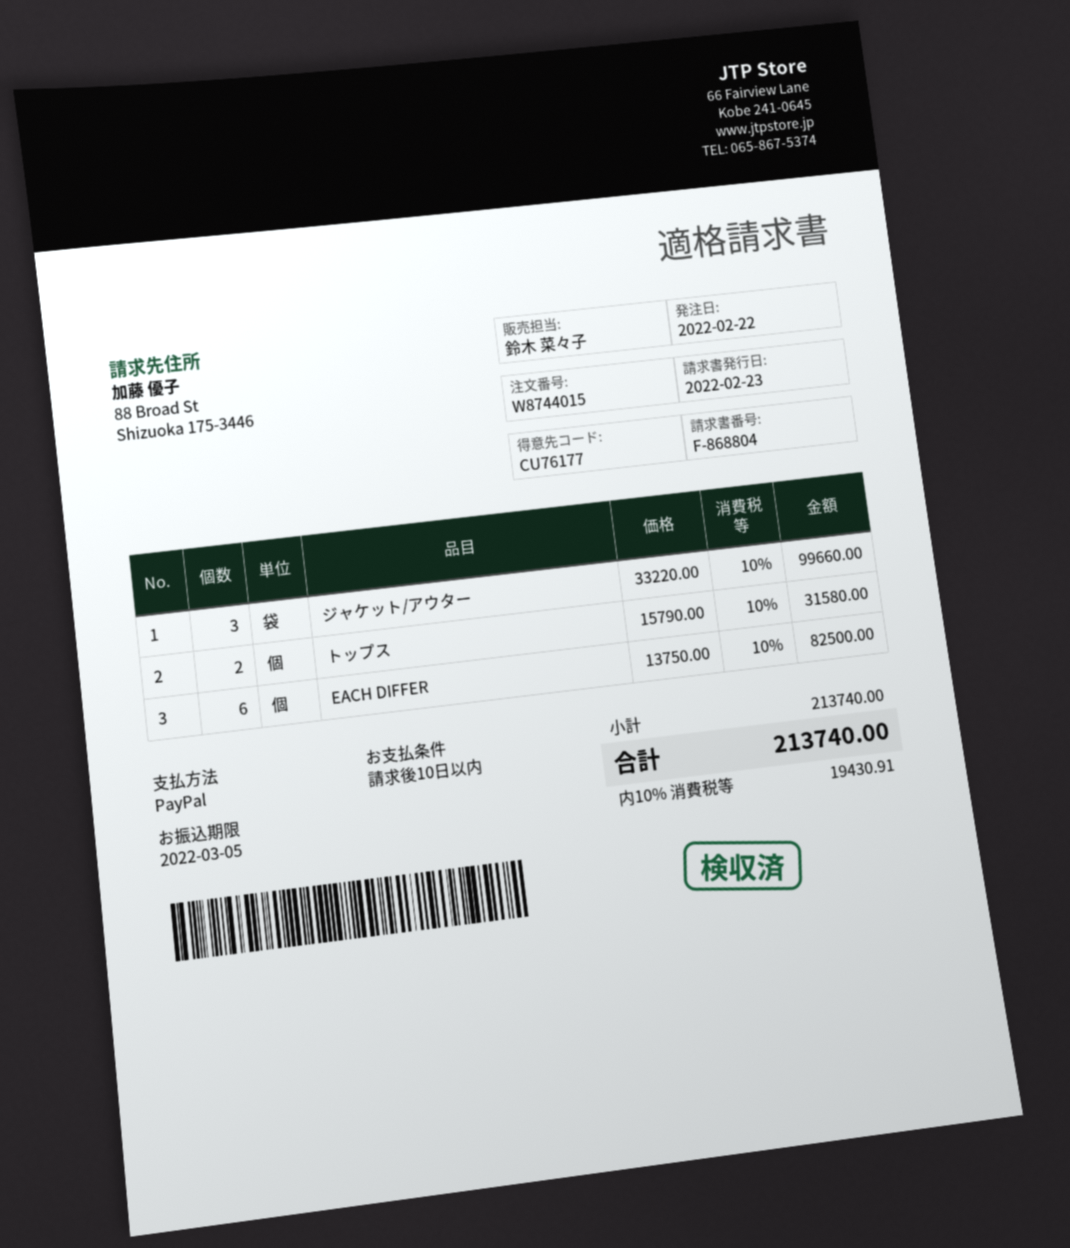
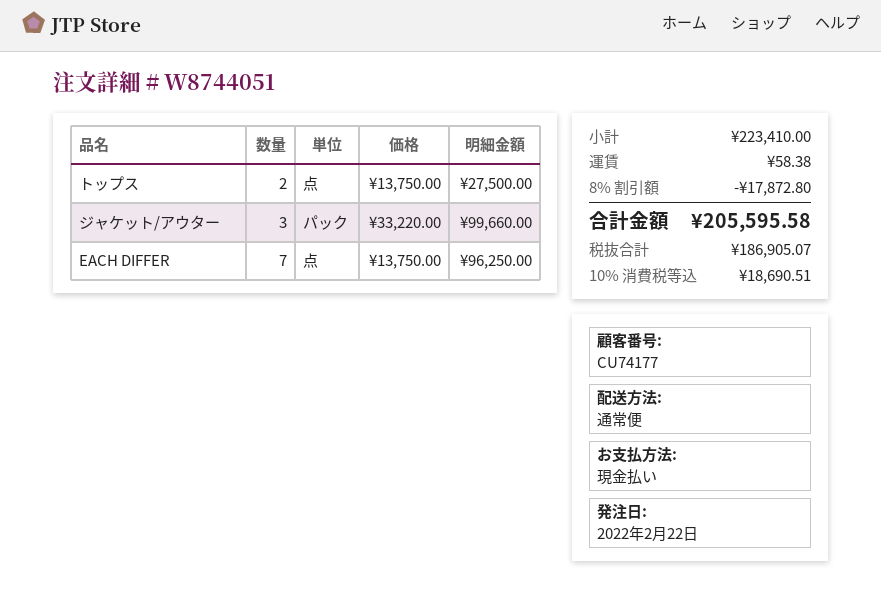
order number: W8744015 -> W8744051
customer number: CU76177 -> CU74177
payment method: PayPal -> cash
トップス: 2 x 15790.00 = 31580.00 -> 2 x 13750.00 = 27500.00
EACH DIFFER: 6 x 13750.00 = 82500.00 -> 7 x 13750.00 = 96250.00
subtotal: 213740.00 -> 223410.00
discount: none -> 8% = 17872.80
shipping: none -> 58.38
tax: 10% = 19430.91 -> 10% = 18690.51
total: 213740.00 -> 205595.58

